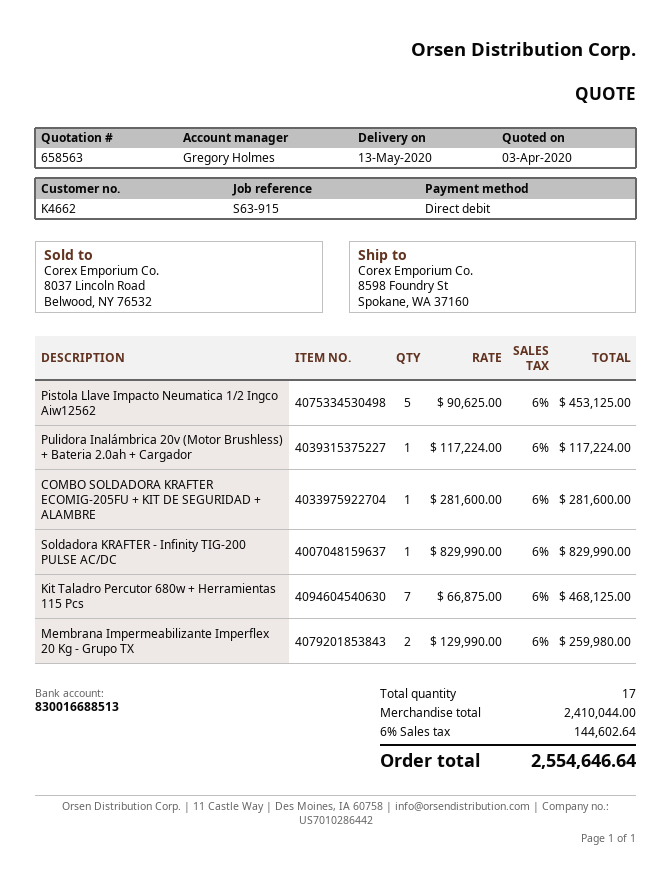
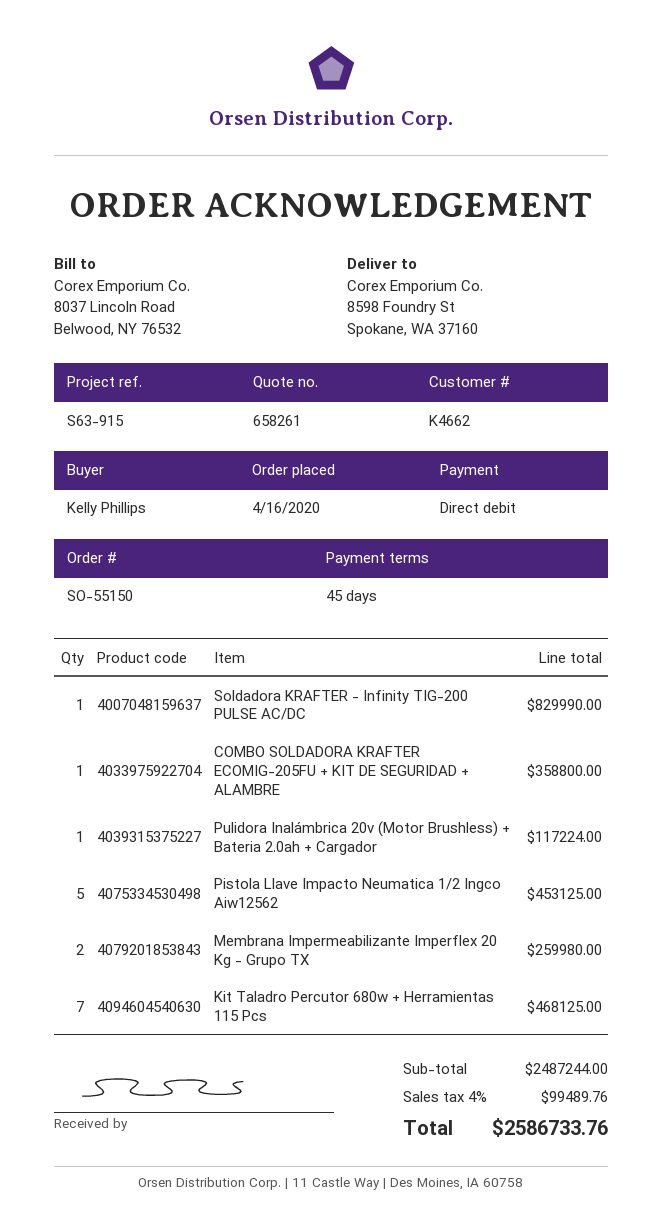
quote number: 658563 -> 658261
COMBO SOLDADORA KRAFTER ECOMIG-205FU + KIT DE SEGURIDAD + ALAMBRE: 1 for 281600.00 -> 1 for 358800.00
subtotal: 2410044.00 -> 2487244.00
tax: 6% = 144602.64 -> 4% = 99489.76
total: 2554646.64 -> 2586733.76

